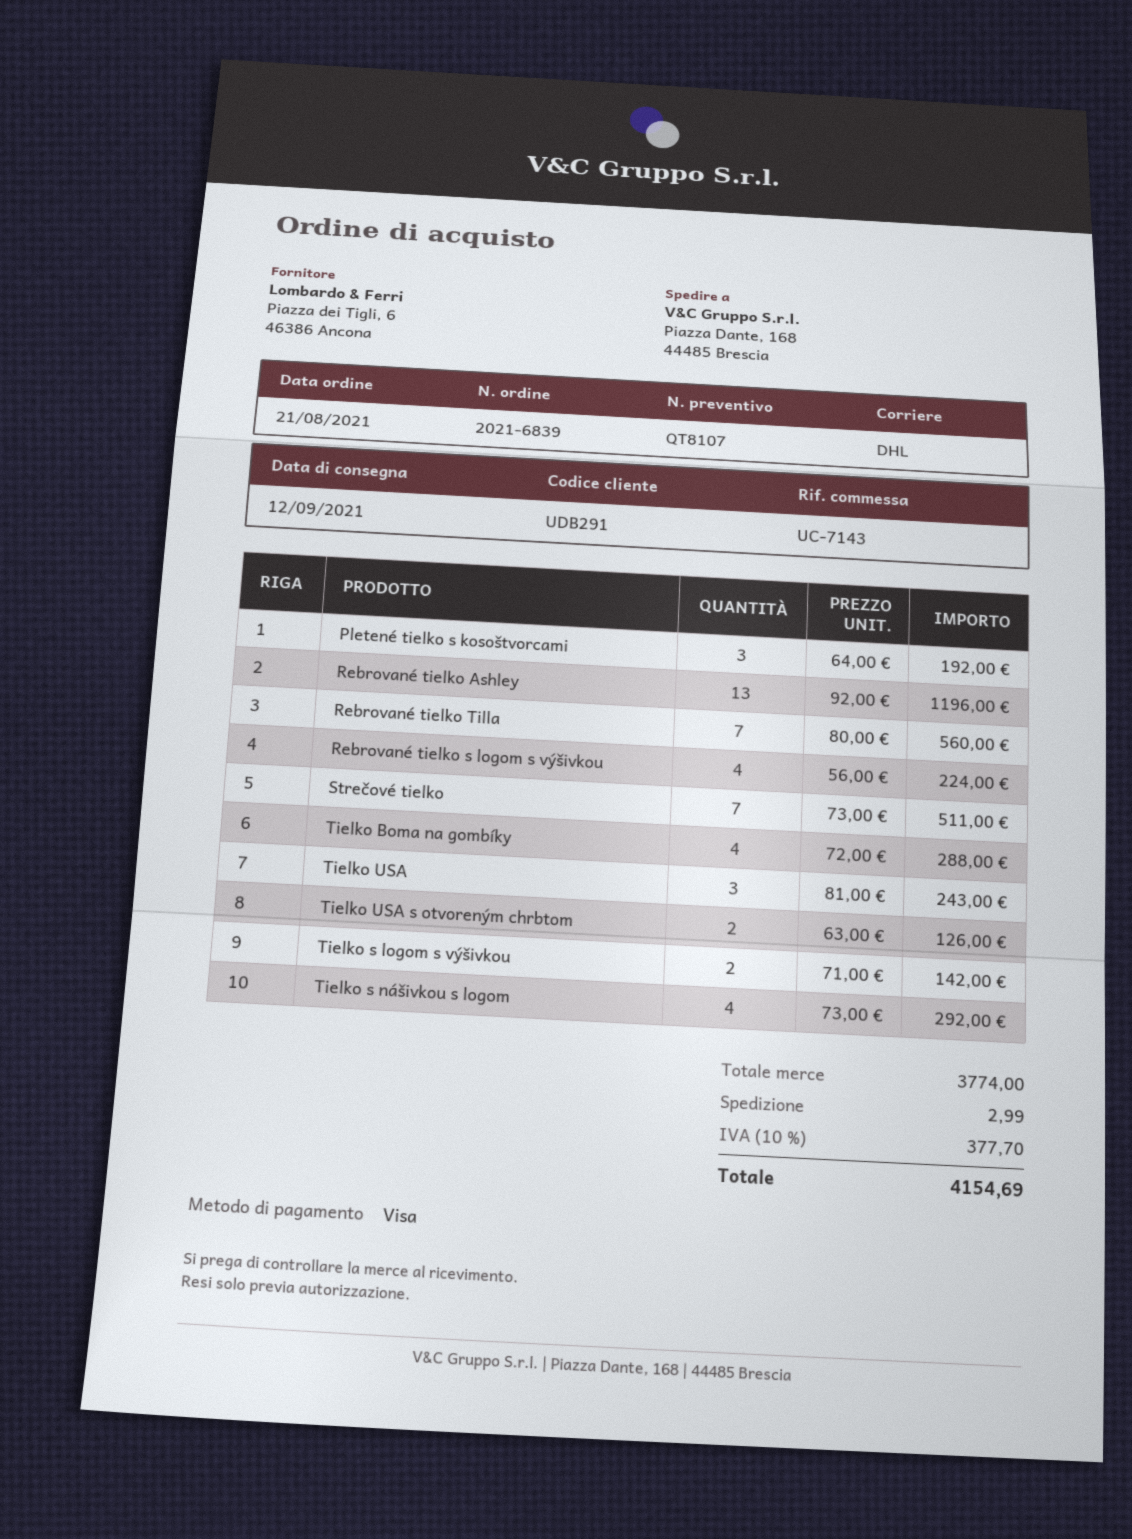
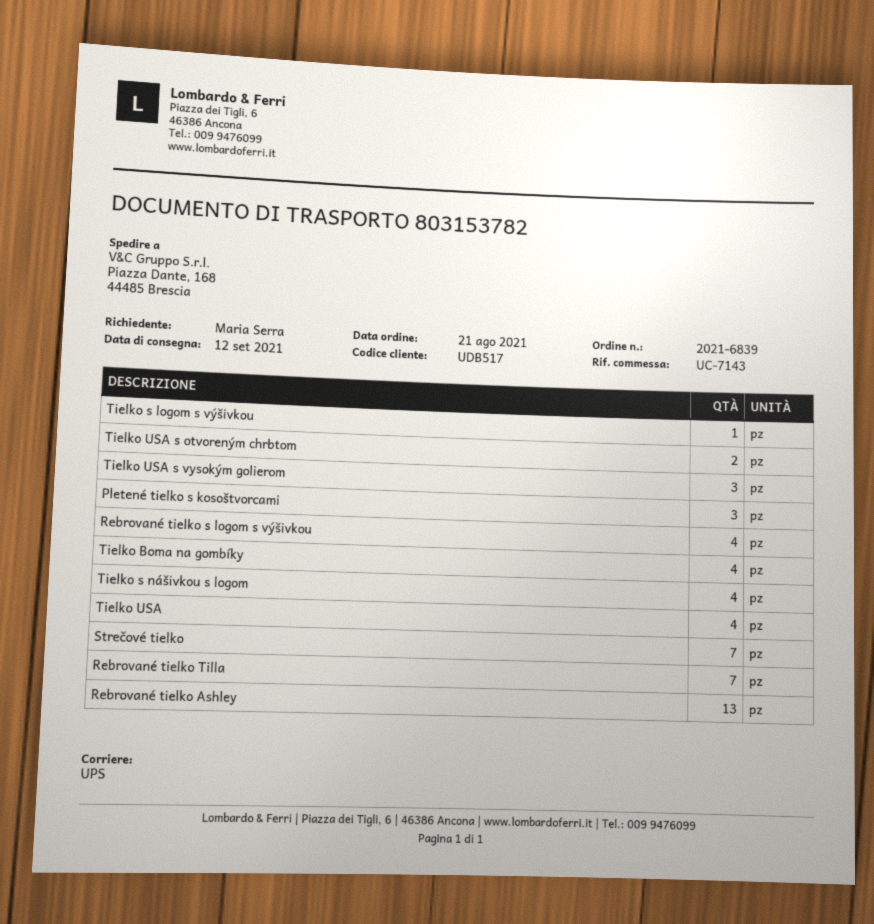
customer number: UDB291 -> UDB517
shipping method: DHL -> UPS
Tielko USA: 3 -> 4
Tielko s logom s výšivkou: 2 -> 1
Tielko USA s vysokým golierom: none -> 3

